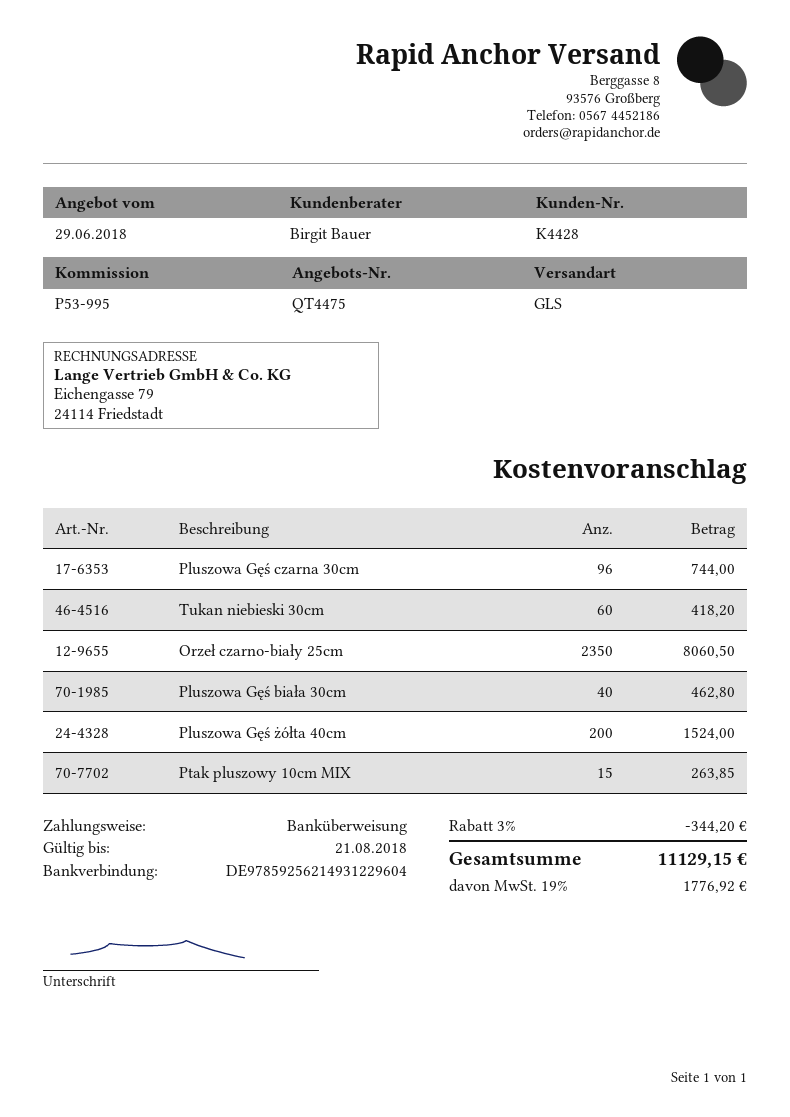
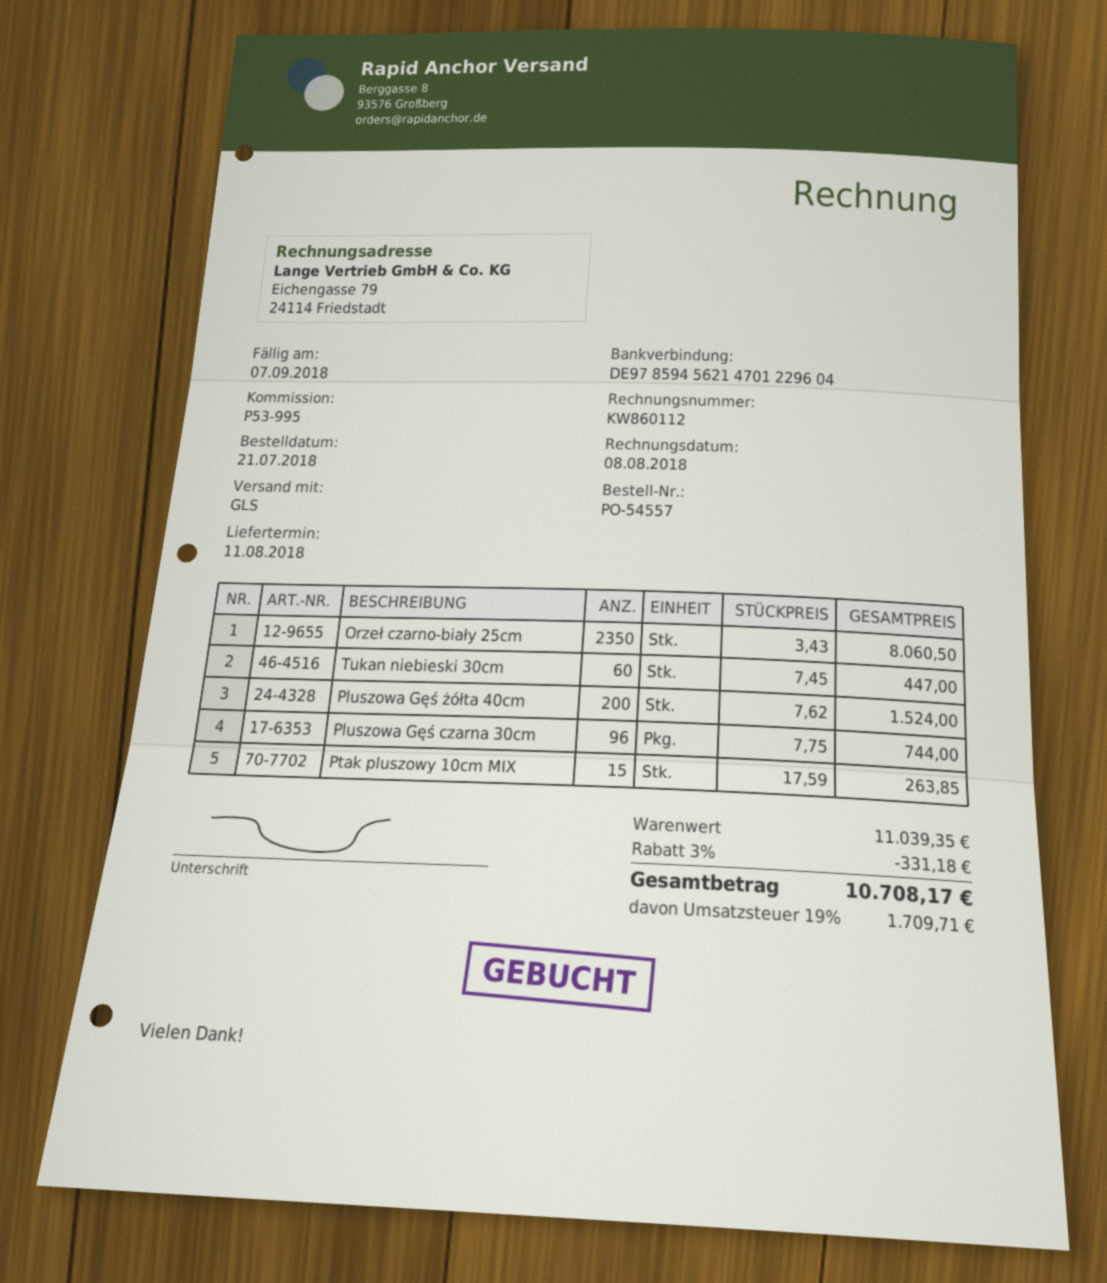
bank account: DE97859256214931229604 -> DE97859456214701229604
Tukan niebieski 30cm: 60 for 418.20 -> 60 for 447.00
Pluszowa Gęś biała 30cm: 40 for 462.80 -> none
discount: 3% = 344.20 -> 3% = 331.18
tax: 19% = 1776.92 -> 19% = 1709.71
total: 11129.15 -> 10708.17

